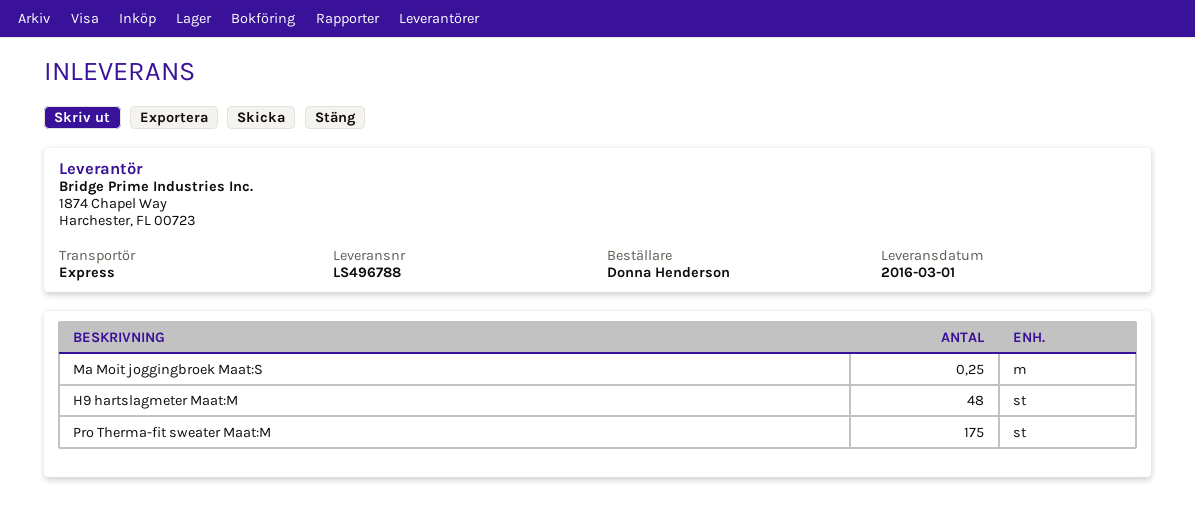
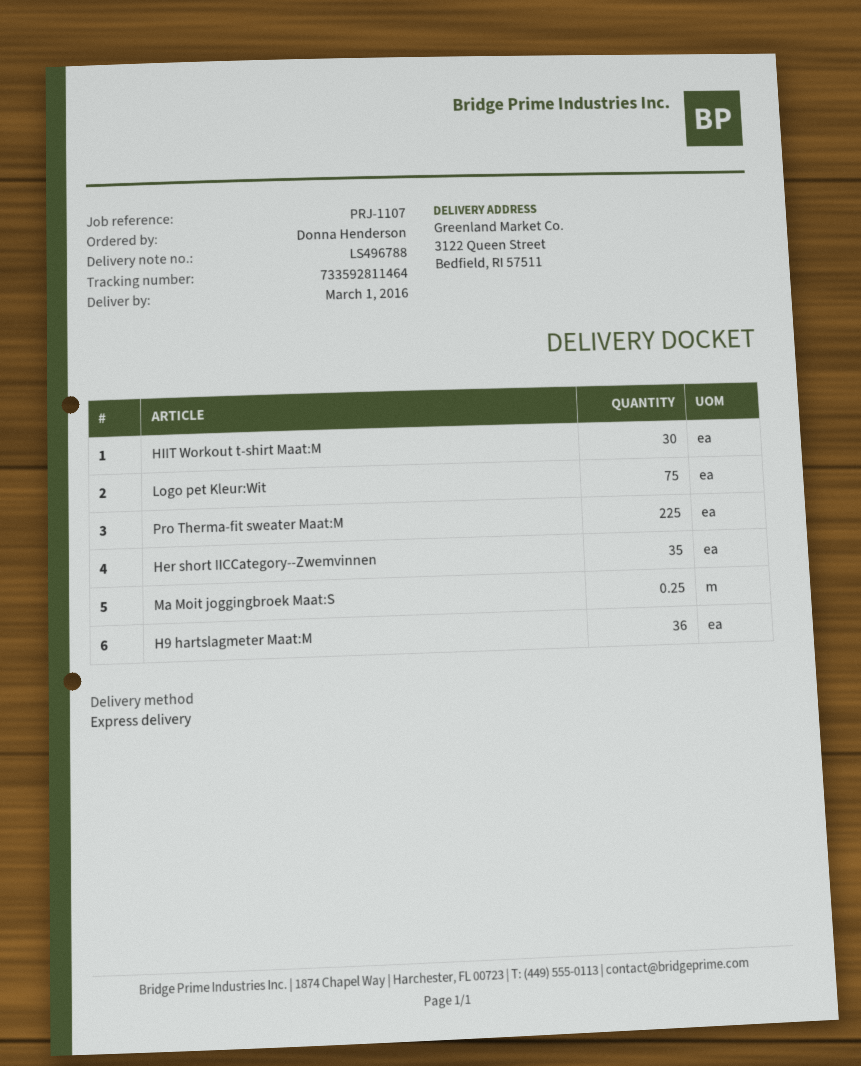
H9 hartslagmeter Maat:M: 48 -> 36
Pro Therma-fit sweater Maat:M: 175 -> 225
HIIT Workout t-shirt Maat:M: none -> 30
Logo pet Kleur:Wit: none -> 75
Her short IICCategory--Zwemvinnen: none -> 35

